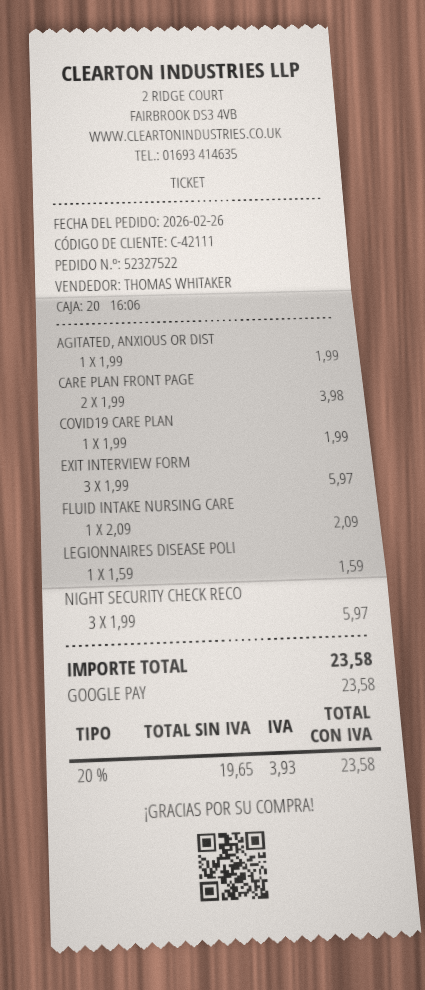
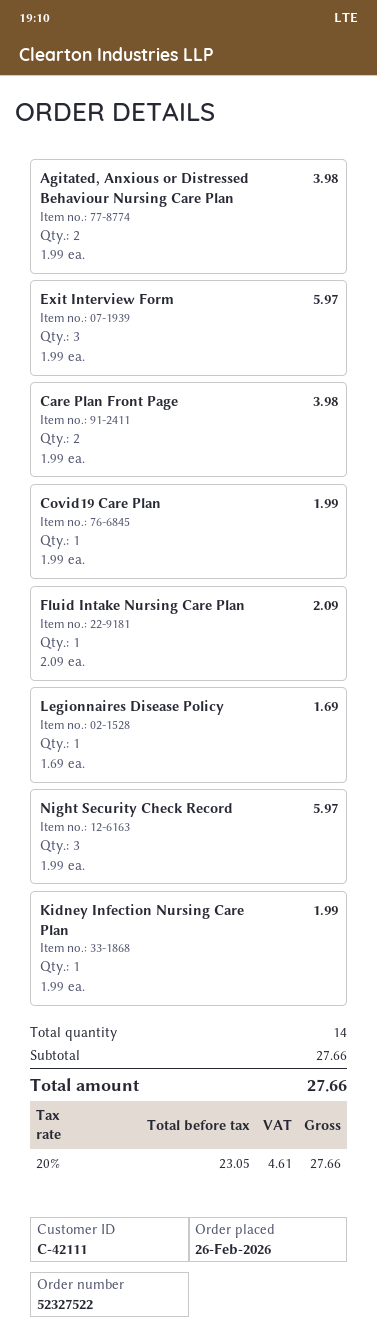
AGITATED, ANXIOUS OR DIST: 1 x 1.99 = 1.99 -> 2 x 1.99 = 3.98
LEGIONNAIRES DISEASE POLI: 1 x 1.59 = 1.59 -> 1 x 1.69 = 1.69
Kidney Infection Nursing Care Plan: none -> 1 x 1.99 = 1.99
net: 19.65 -> 23.05
tax: 20% = 3.93 -> 20% = 4.61
total: 23.58 -> 27.66

